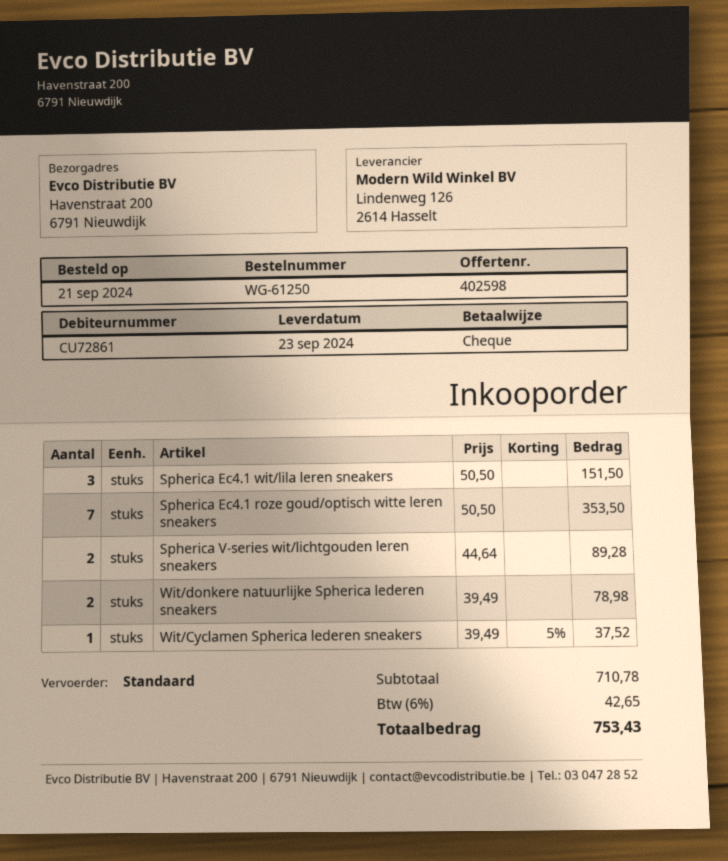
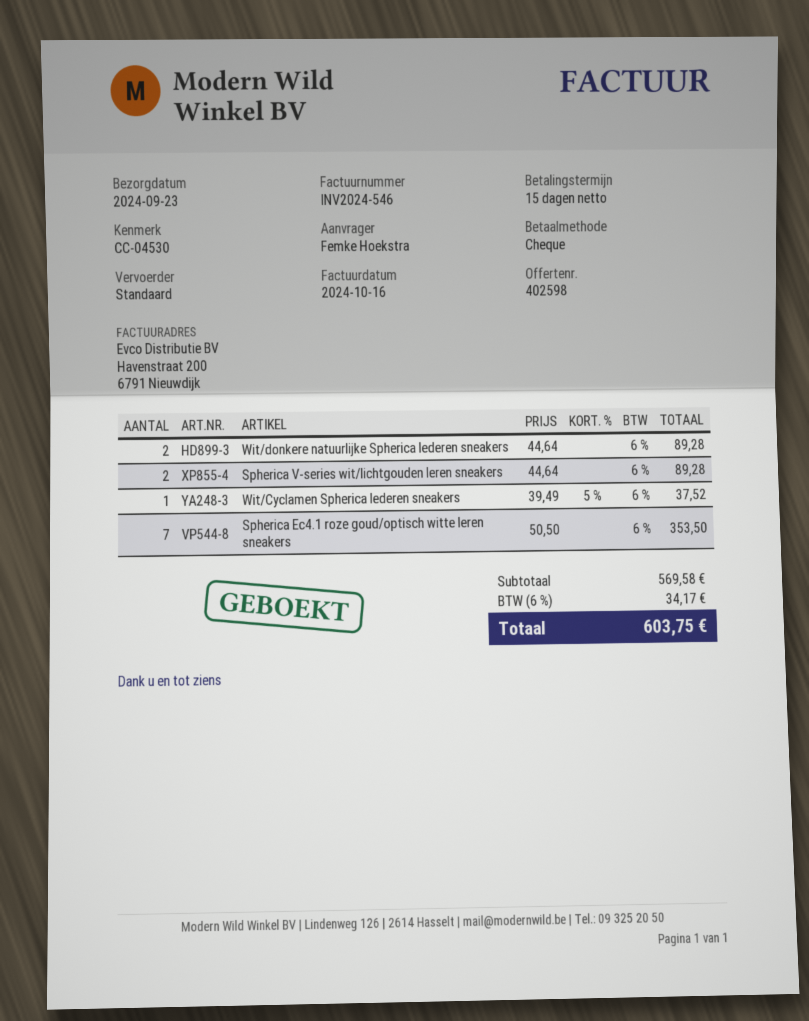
Spherica Ec4.1 wit/lila leren sneakers: 3 x 50.50 = 151.50 -> none
Wit/donkere natuurlijke Spherica lederen sneakers: 2 x 39.49 = 78.98 -> 2 x 44.64 = 89.28
subtotal: 710.78 -> 569.58
tax: 6% = 42.65 -> 6% = 34.17
total: 753.43 -> 603.75

